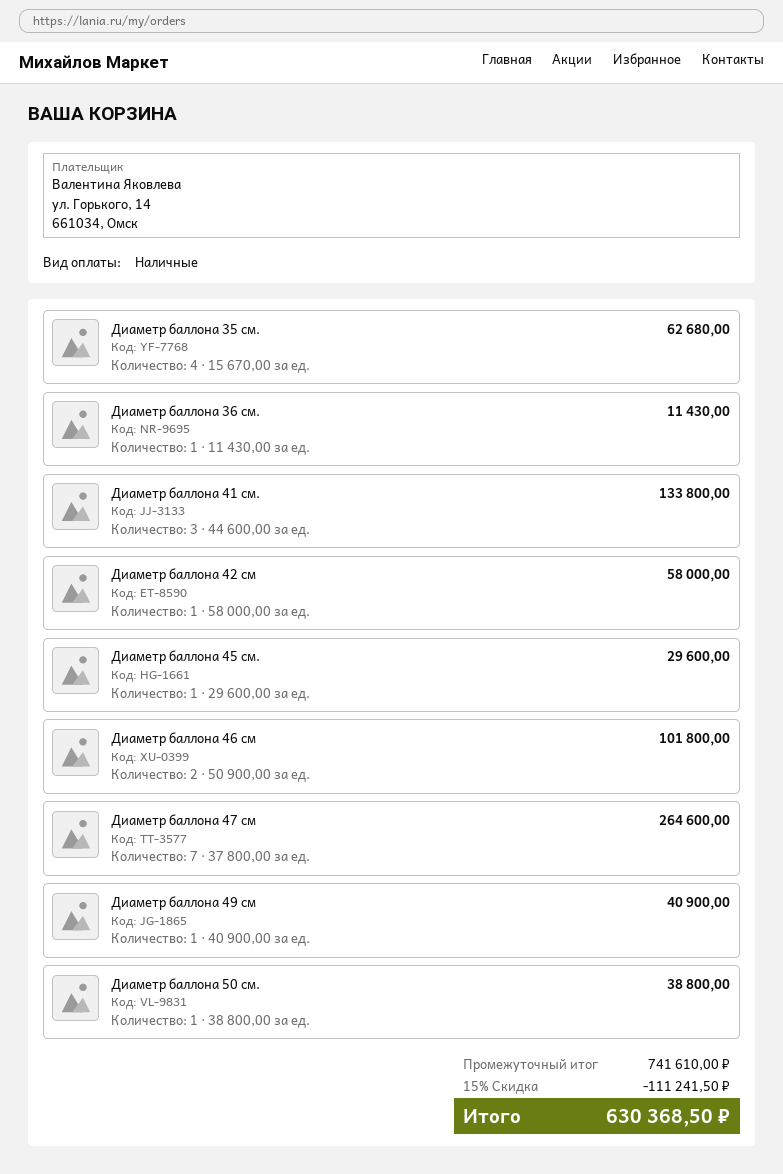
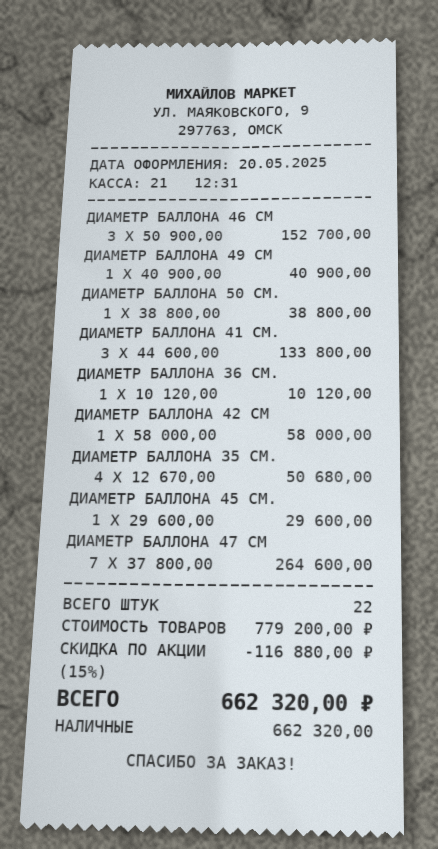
Диаметр баллона 35 см.: 4 x 15670.00 = 62680.00 -> 4 x 12670.00 = 50680.00
Диаметр баллона 36 см.: 1 x 11430.00 = 11430.00 -> 1 x 10120.00 = 10120.00
Диаметр баллона 46 см: 2 x 50900.00 = 101800.00 -> 3 x 50900.00 = 152700.00
subtotal: 741610.00 -> 779200.00
discount: 15% = 111241.50 -> 15% = 116880.00
total: 630368.50 -> 662320.00

